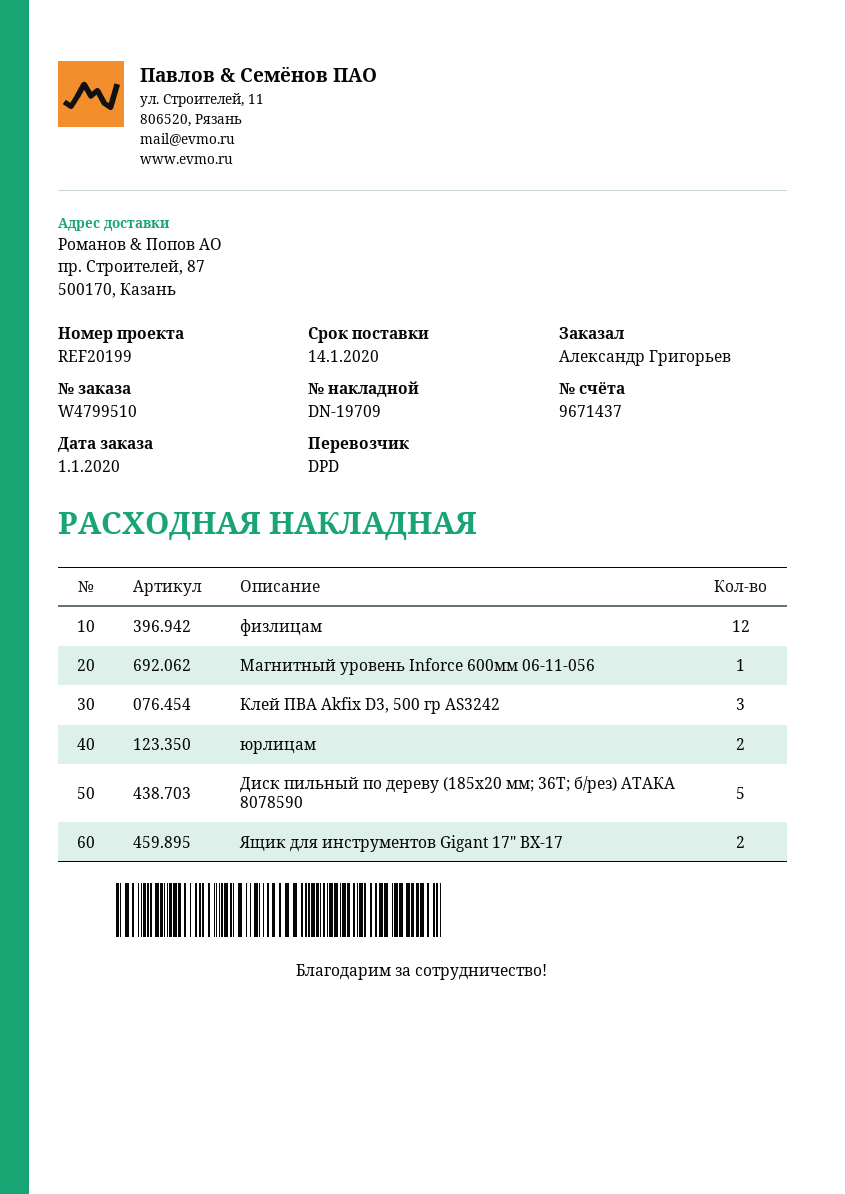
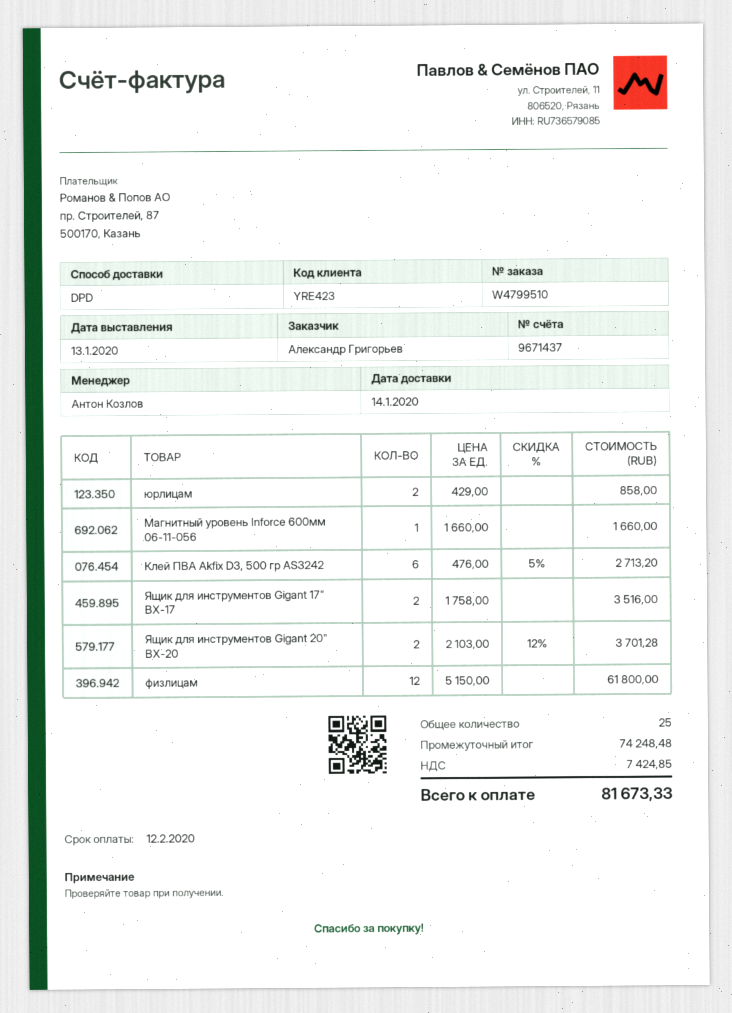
Клей ПВА Akfix D3, 500 гр AS3242: 3 -> 6
Диск пильный по дереву (185х20 мм; 36T; б/рез) АТАКА 8078590: 5 -> none
Ящик для инструментов Gigant 20" BX-20: none -> 2

